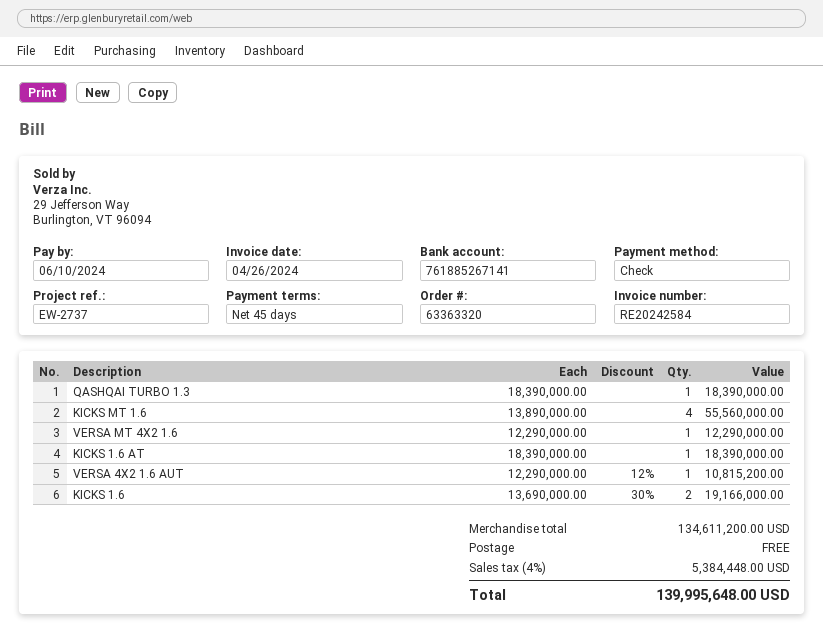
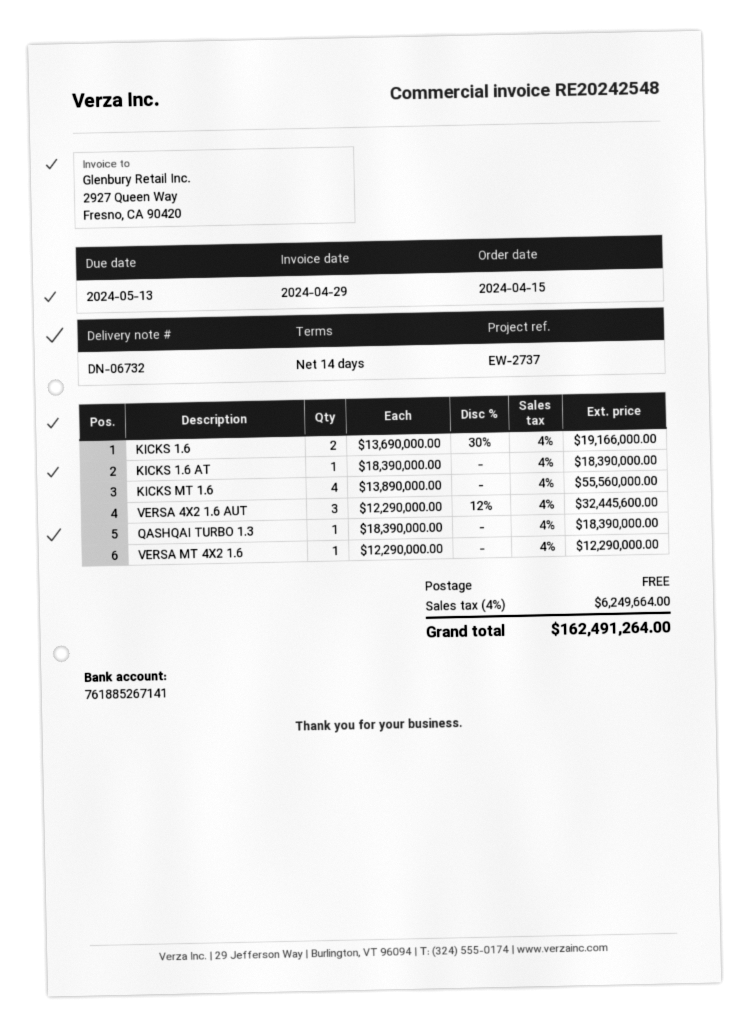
invoice number: RE20242584 -> RE20242548
invoice date: 2024-04-26 -> 2024-04-29
payment terms: 45 days -> 14 days
due date: 2024-06-10 -> 2024-05-13
VERSA 4X2 1.6 AUT: 1 x 12290000.00 - 12% = 10815200.00 -> 3 x 12290000.00 - 12% = 32445600.00
tax: 4% = 5384448.00 -> 4% = 6249664.00
total: 139995648.00 -> 162491264.00

